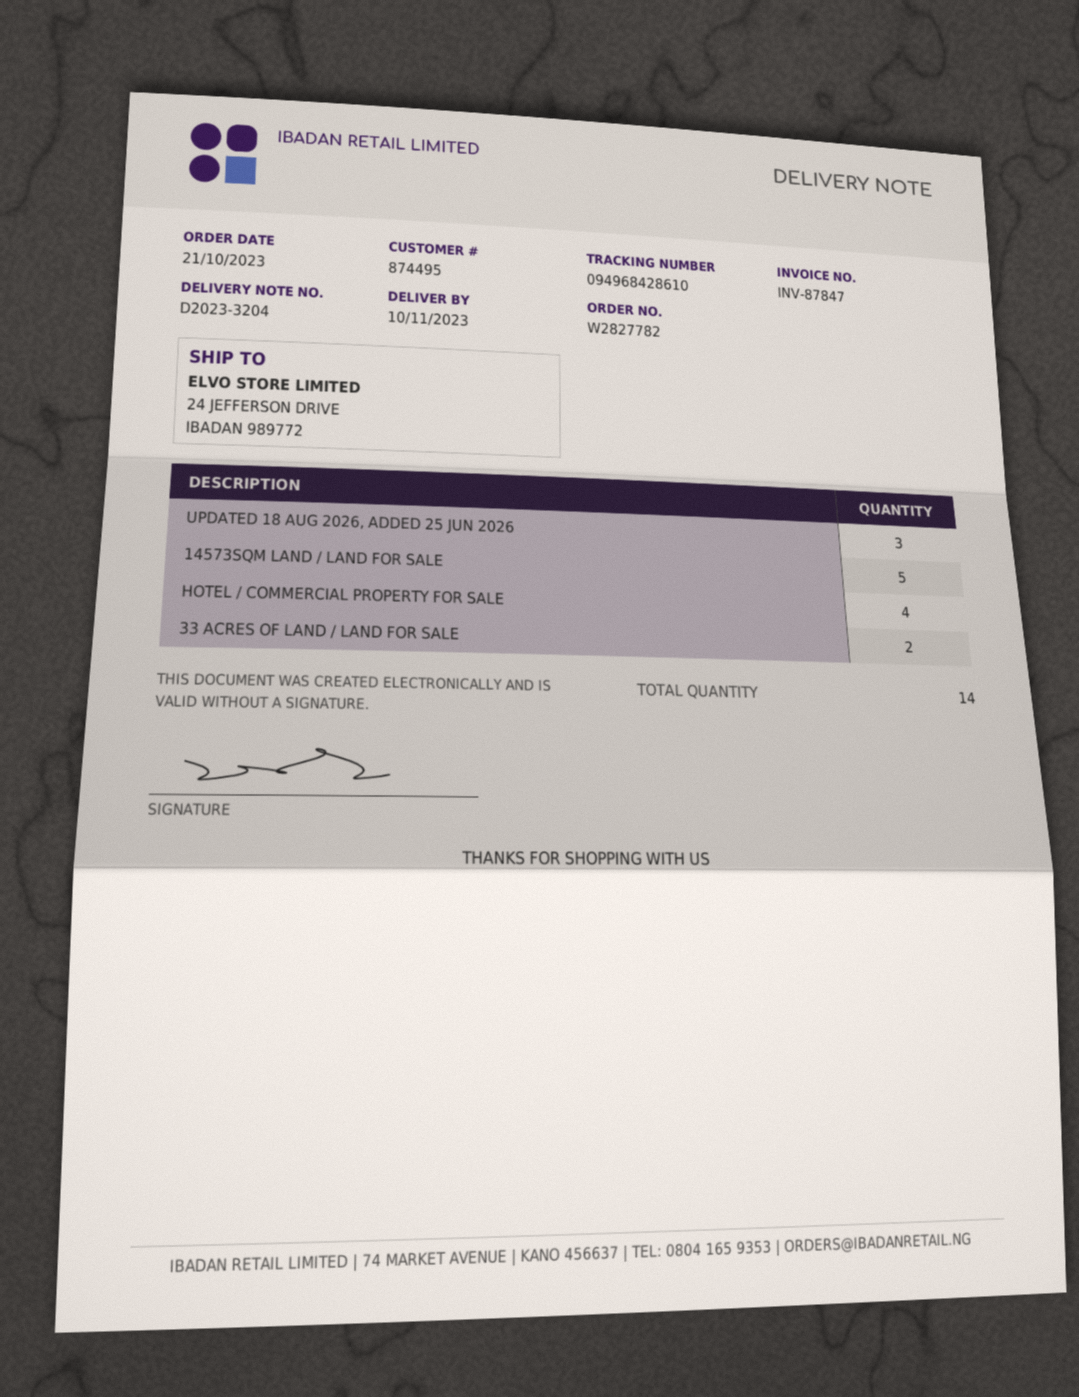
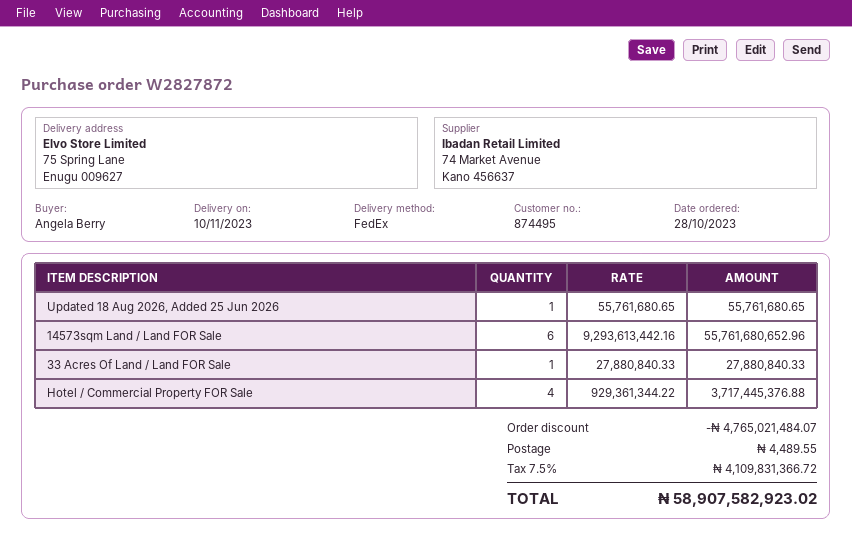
order number: W2827782 -> W2827872
order date: 2023-10-21 -> 2023-10-28
ship to: 24 JEFFERSON DRIVE, IBADAN 989772 -> 75 Spring Lane, Enugu 009627
UPDATED 18 AUG 2026, ADDED 25 JUN 2026: 3 -> 1
14573SQM LAND / LAND FOR SALE: 5 -> 6
33 ACRES OF LAND / LAND FOR SALE: 2 -> 1

